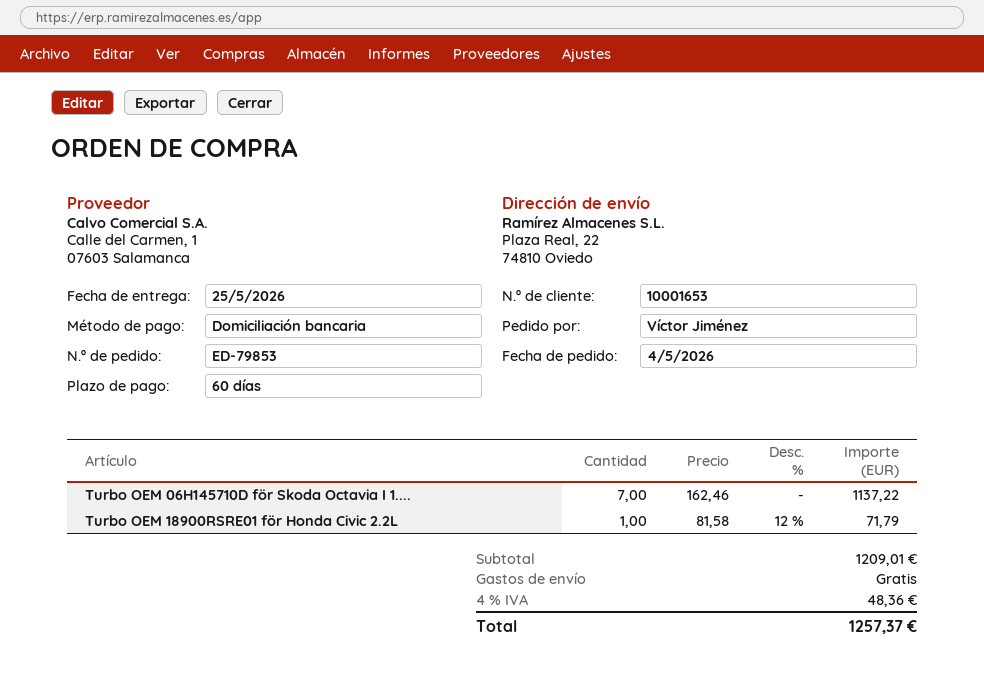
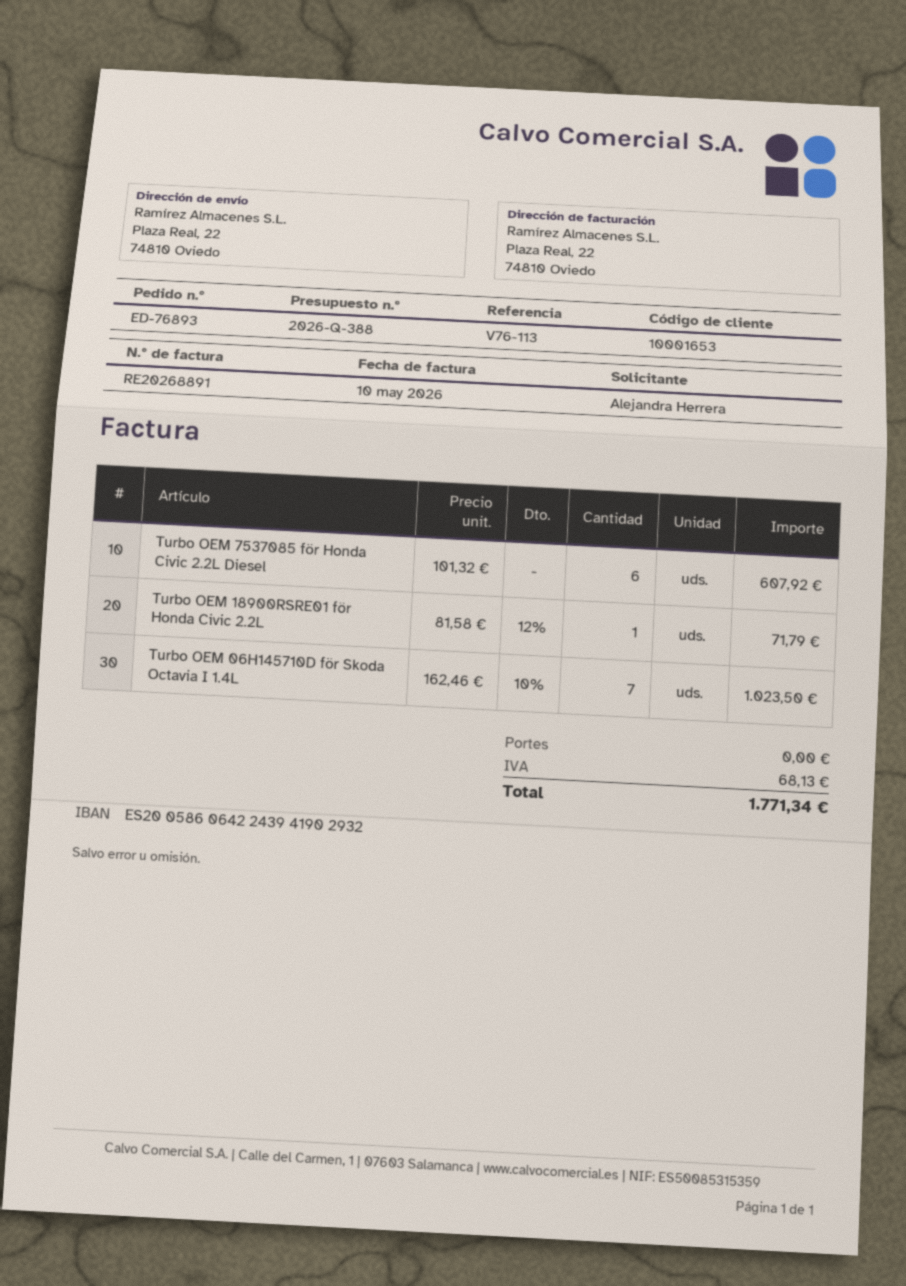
order number: ED-79853 -> ED-76893
ordered by: Víctor Jiménez -> Alejandra Herrera
Turbo OEM 06H145710D för Skoda Octavia I 1....: 7 x 162.46 = 1137.22 -> 7 x 162.46 - 10% = 1023.50
Turbo OEM 7537085 för Honda Civic 2.2L Diesel: none -> 6 x 101.32 = 607.92
tax: 48.36 -> 68.13
total: 1257.37 -> 1771.34

